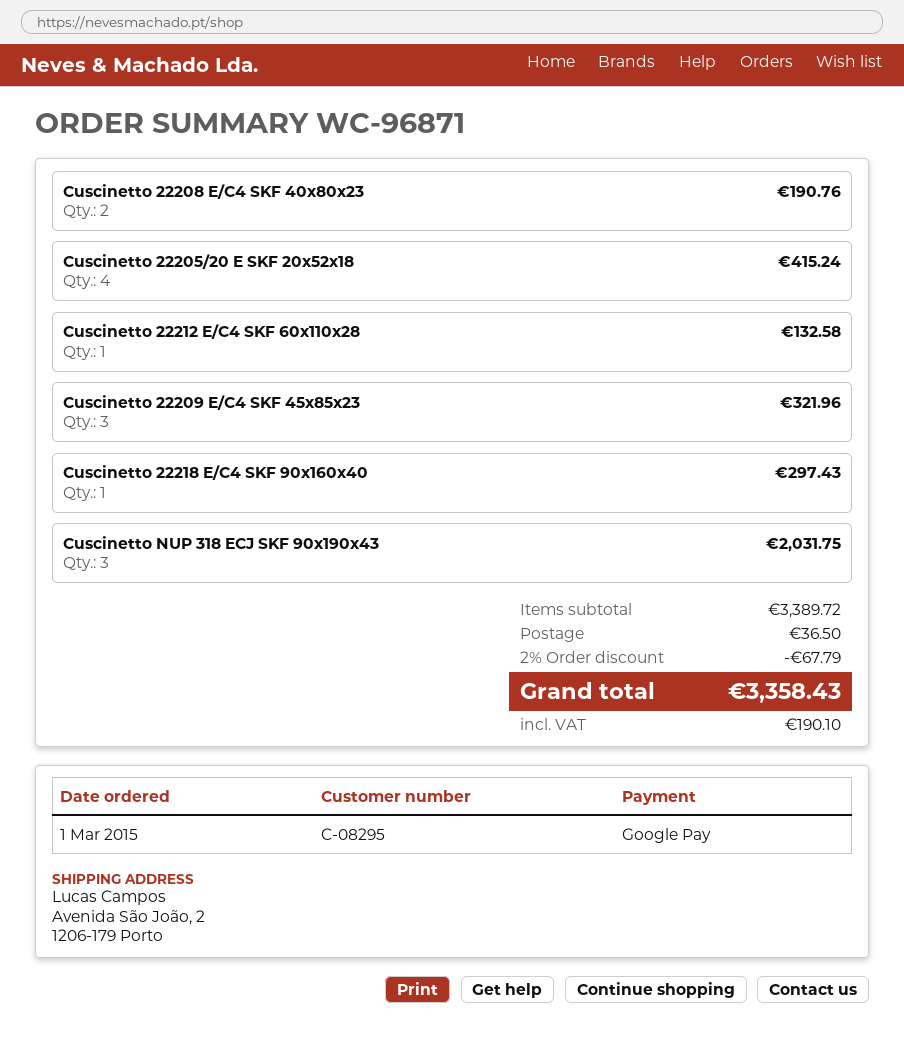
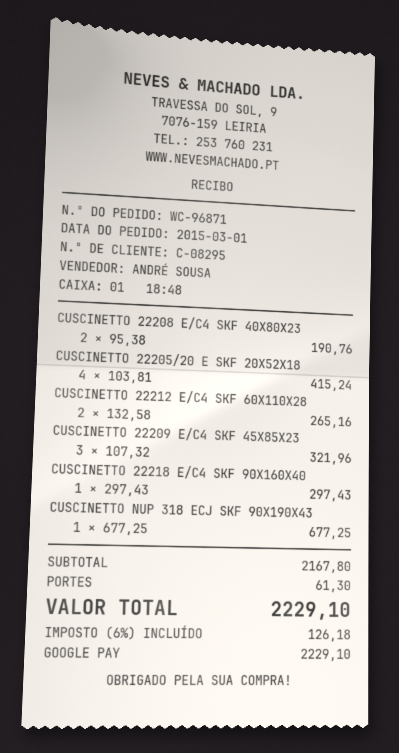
Cuscinetto 22212 E/C4 SKF 60x110x28: 1 for 132.58 -> 2 for 265.16
Cuscinetto NUP 318 ECJ SKF 90x190x43: 3 for 2031.75 -> 1 for 677.25
subtotal: 3389.72 -> 2167.80
discount: 2% = 67.79 -> none
shipping: 36.50 -> 61.30
tax: 190.10 -> 126.18
total: 3358.43 -> 2229.10

